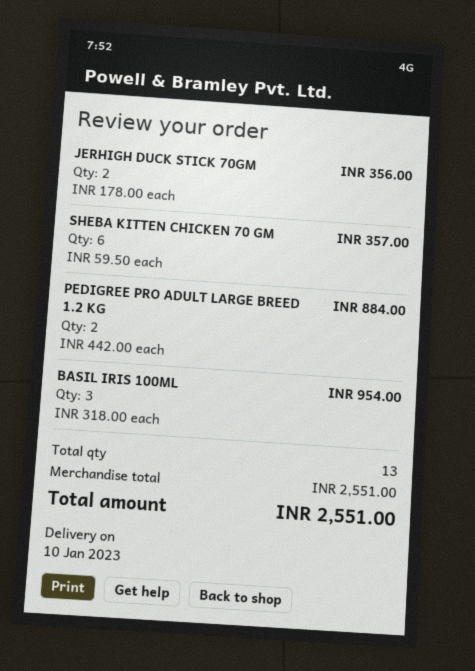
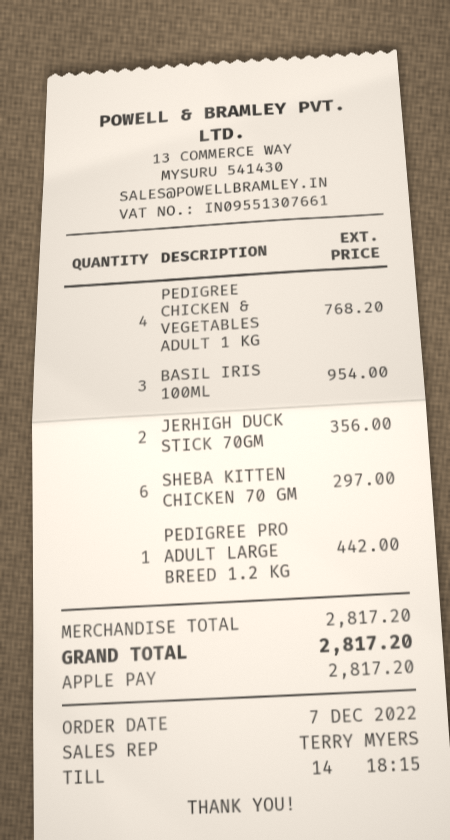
SHEBA KITTEN CHICKEN 70 GM: 6 for 357.00 -> 6 for 297.00
PEDIGREE PRO ADULT LARGE BREED 1.2 KG: 2 for 884.00 -> 1 for 442.00
PEDIGREE CHICKEN & VEGETABLES ADULT 1 KG: none -> 4 for 768.20
subtotal: 2551.00 -> 2817.20
total: 2551.00 -> 2817.20

